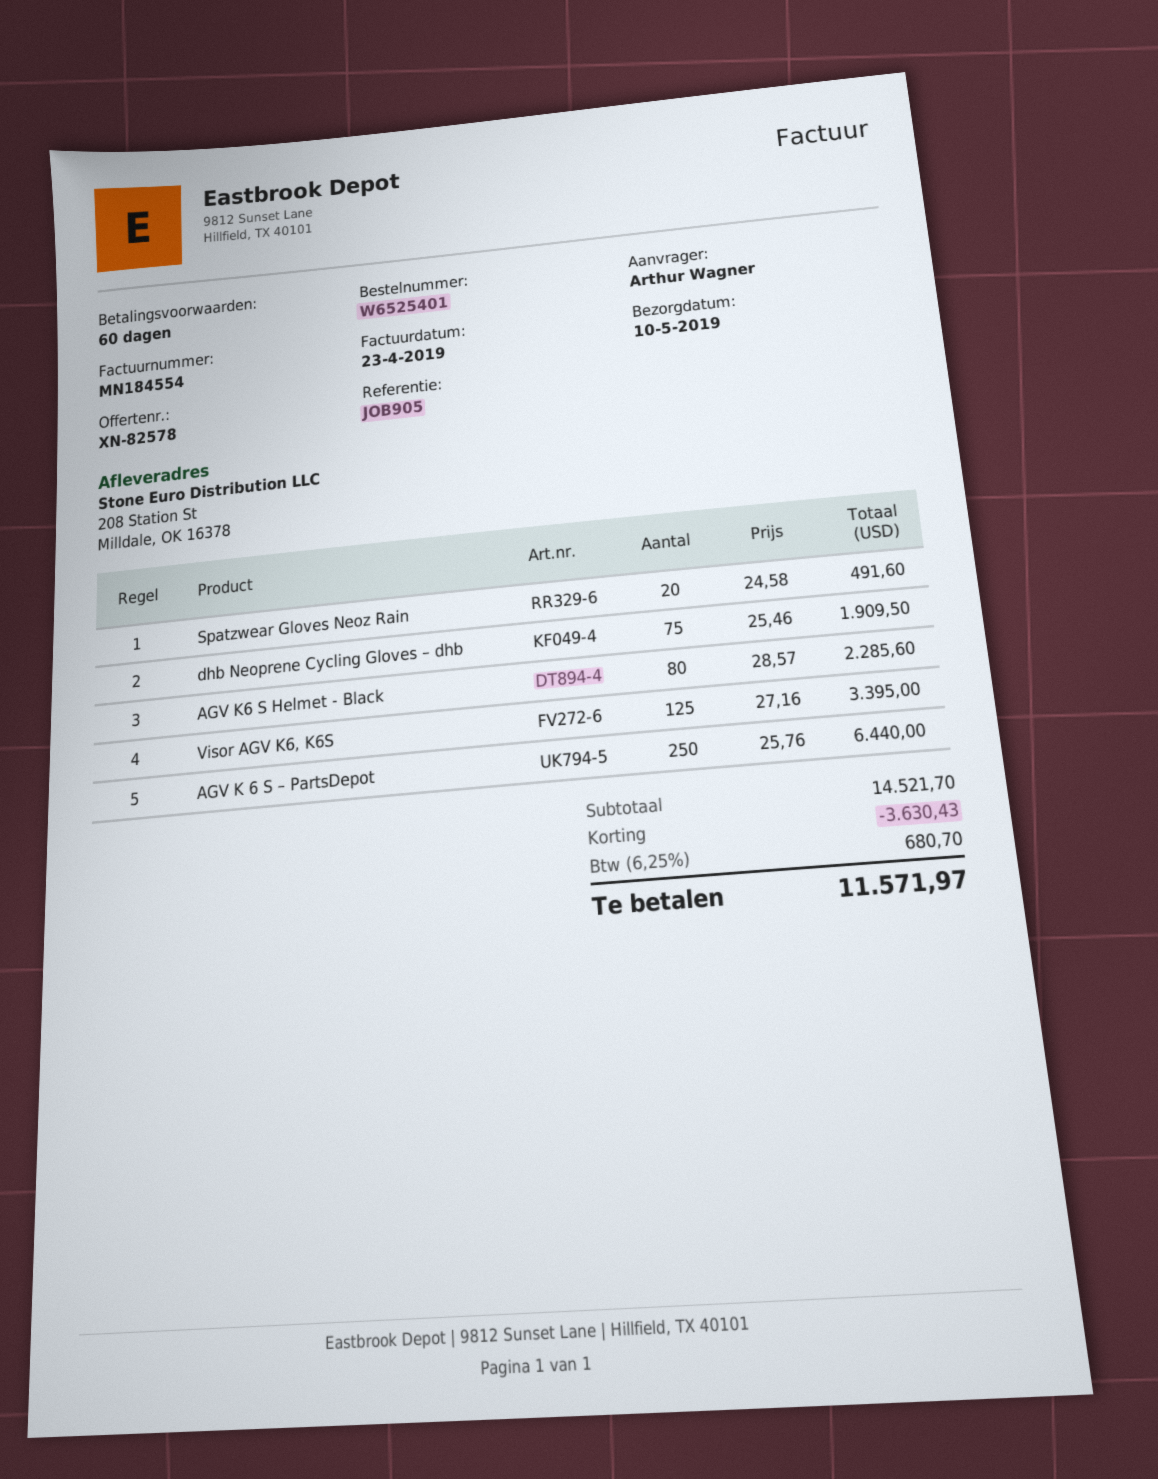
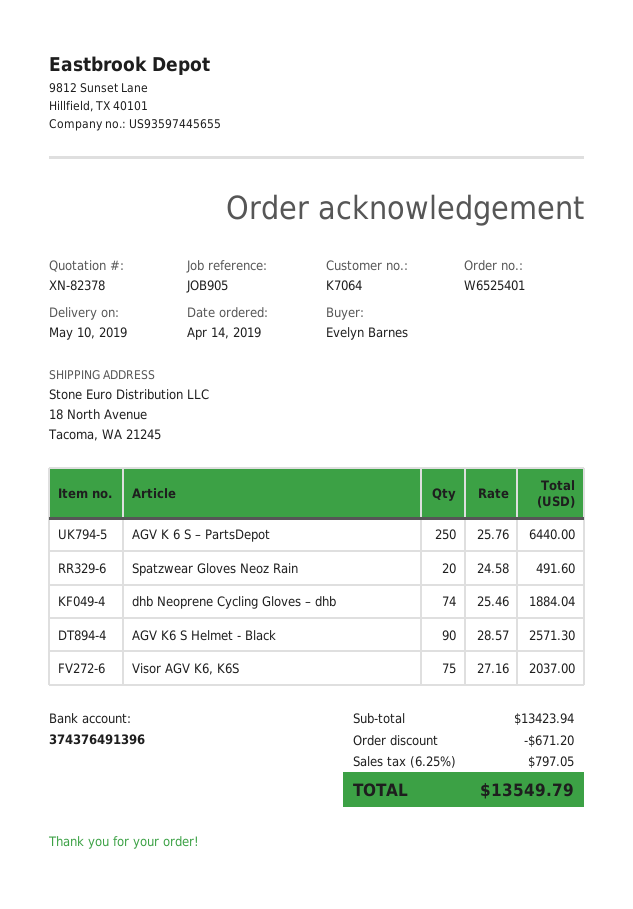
quote number: XN-82578 -> XN-82378
ordered by: Arthur Wagner -> Evelyn Barnes
ship to: 208 Station St, Milldale, OK 16378 -> 18 North Avenue, Tacoma, WA 21245
dhb Neoprene Cycling Gloves – dhb: 75 x 25.46 = 1909.50 -> 74 x 25.46 = 1884.04
AGV K6 S Helmet - Black: 80 x 28.57 = 2285.60 -> 90 x 28.57 = 2571.30
Visor AGV K6, K6S: 125 x 27.16 = 3395.00 -> 75 x 27.16 = 2037.00
subtotal: 14521.70 -> 13423.94
discount: 3630.43 -> 671.20
tax: 6.25% = 680.70 -> 6.25% = 797.05
total: 11571.97 -> 13549.79

